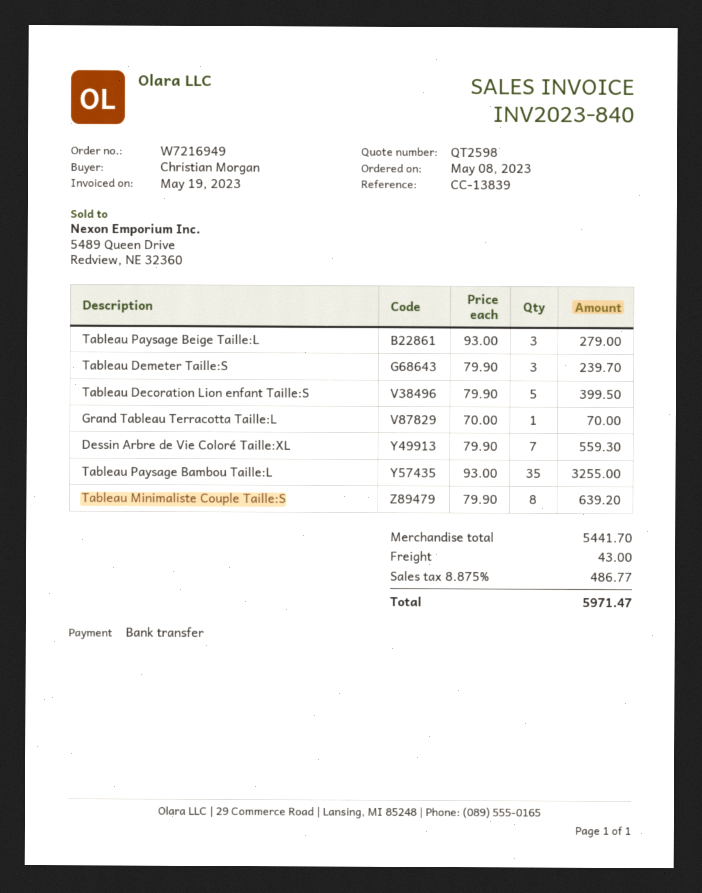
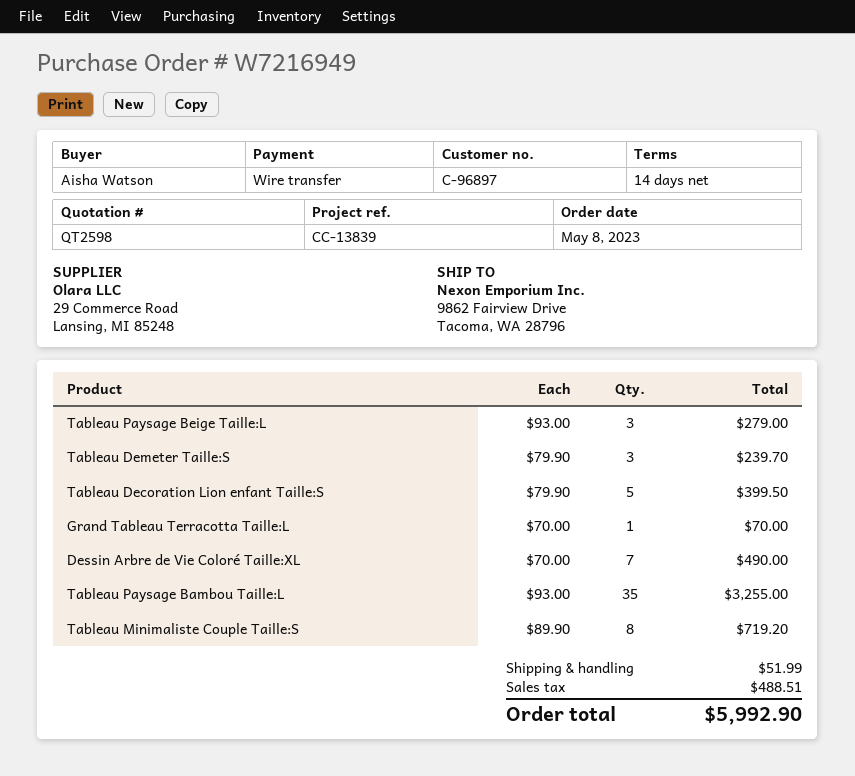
ordered by: Christian Morgan -> Aisha Watson
Dessin Arbre de Vie Coloré Taille:XL: 7 x 79.90 = 559.30 -> 7 x 70.00 = 490.00
Tableau Minimaliste Couple Taille:S: 8 x 79.90 = 639.20 -> 8 x 89.90 = 719.20
shipping: 43.00 -> 51.99
tax: 486.77 -> 488.51
total: 5971.47 -> 5992.90

